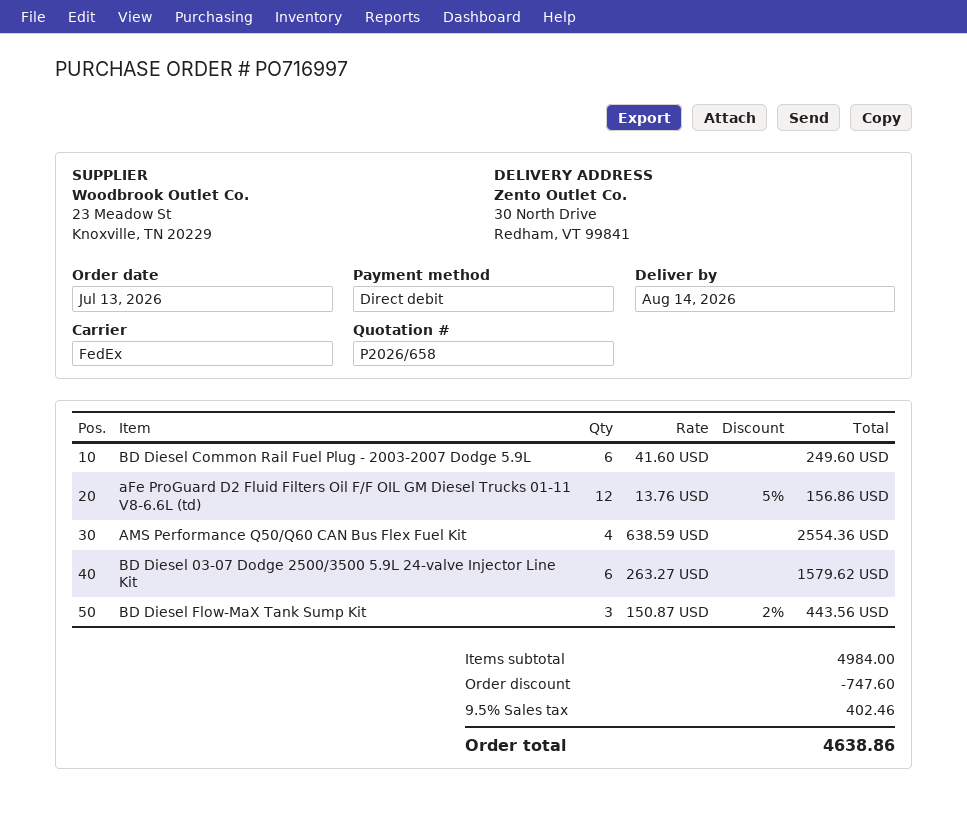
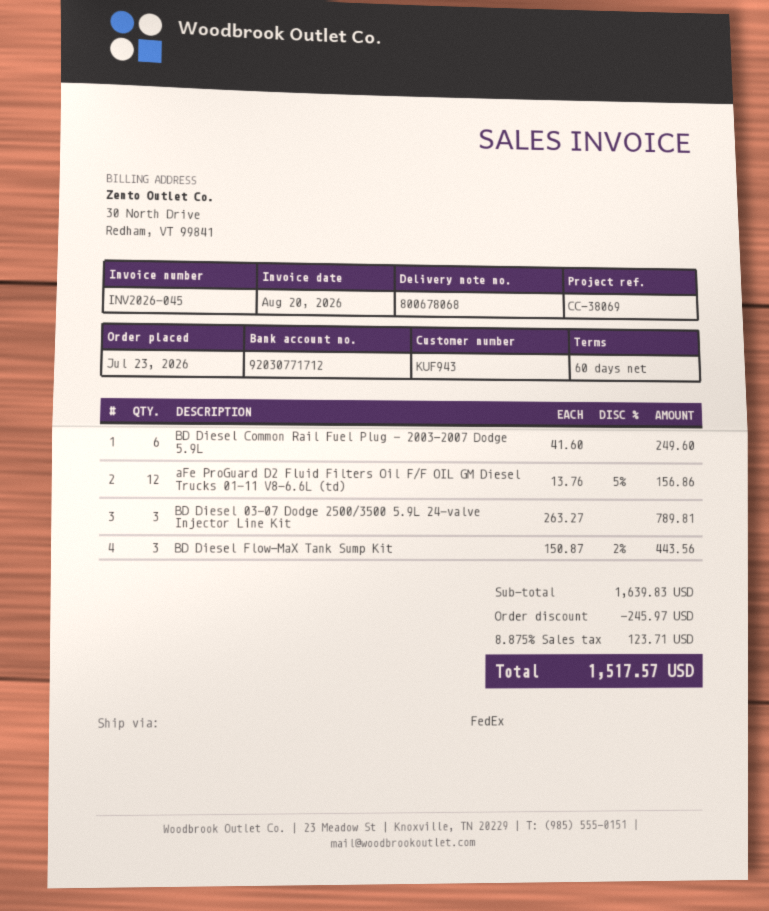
order date: 2026-07-13 -> 2026-07-23
AMS Performance Q50/Q60 CAN Bus Flex Fuel Kit: 4 x 638.59 = 2554.36 -> none
BD Diesel 03-07 Dodge 2500/3500 5.9L 24-valve Injector Line Kit: 6 x 263.27 = 1579.62 -> 3 x 263.27 = 789.81
subtotal: 4984.00 -> 1639.83
discount: 747.60 -> 245.97
tax: 9.5% = 402.46 -> 8.875% = 123.71
total: 4638.86 -> 1517.57

